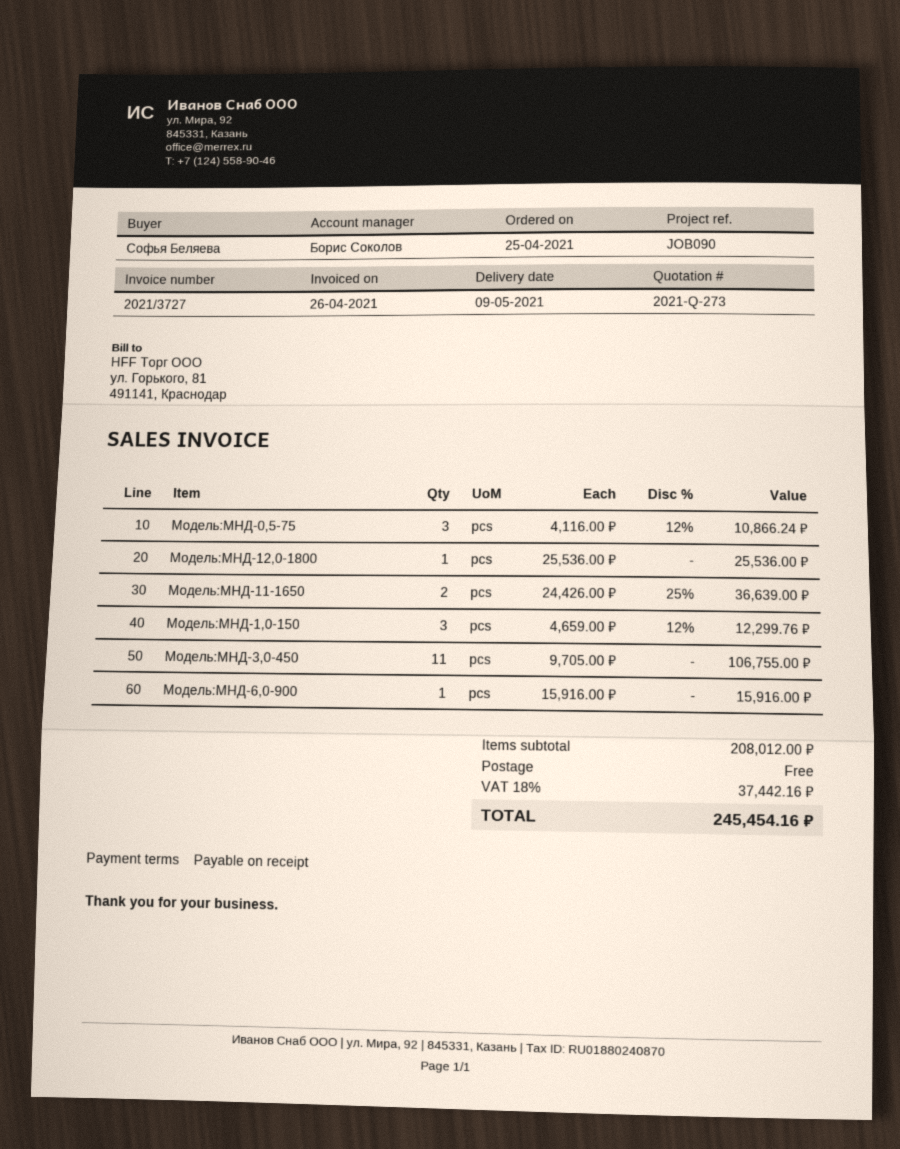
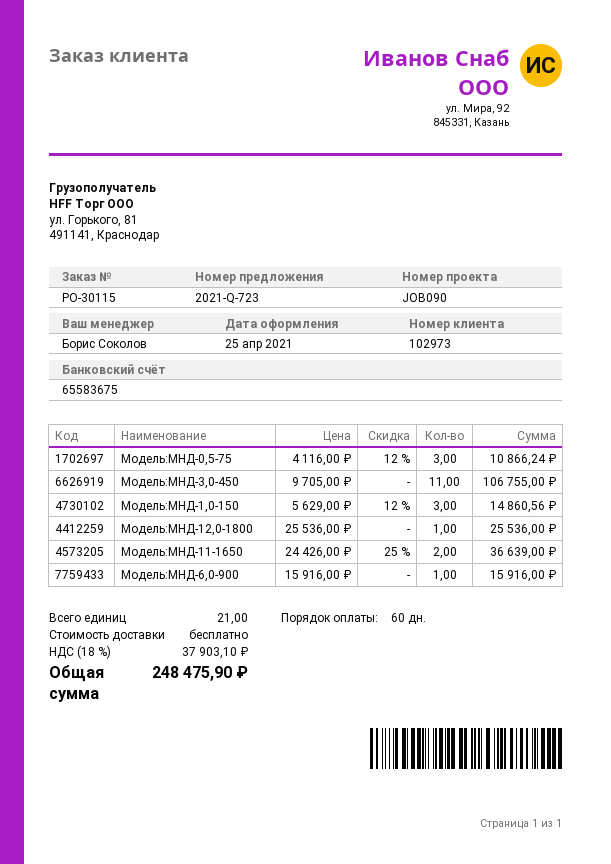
quote number: 2021-Q-273 -> 2021-Q-723
payment terms: on receipt -> 60 days
Модель:МНД-1,0-150: 3 x 4659.00 - 12% = 12299.76 -> 3 x 5629.00 - 12% = 14860.56
tax: 18% = 37442.16 -> 18% = 37903.10
total: 245454.16 -> 248475.90

